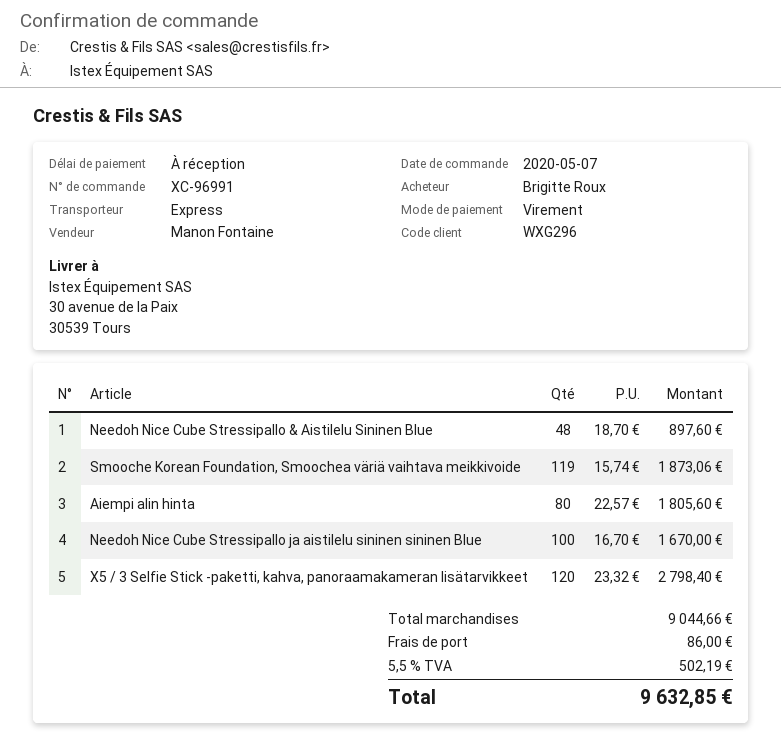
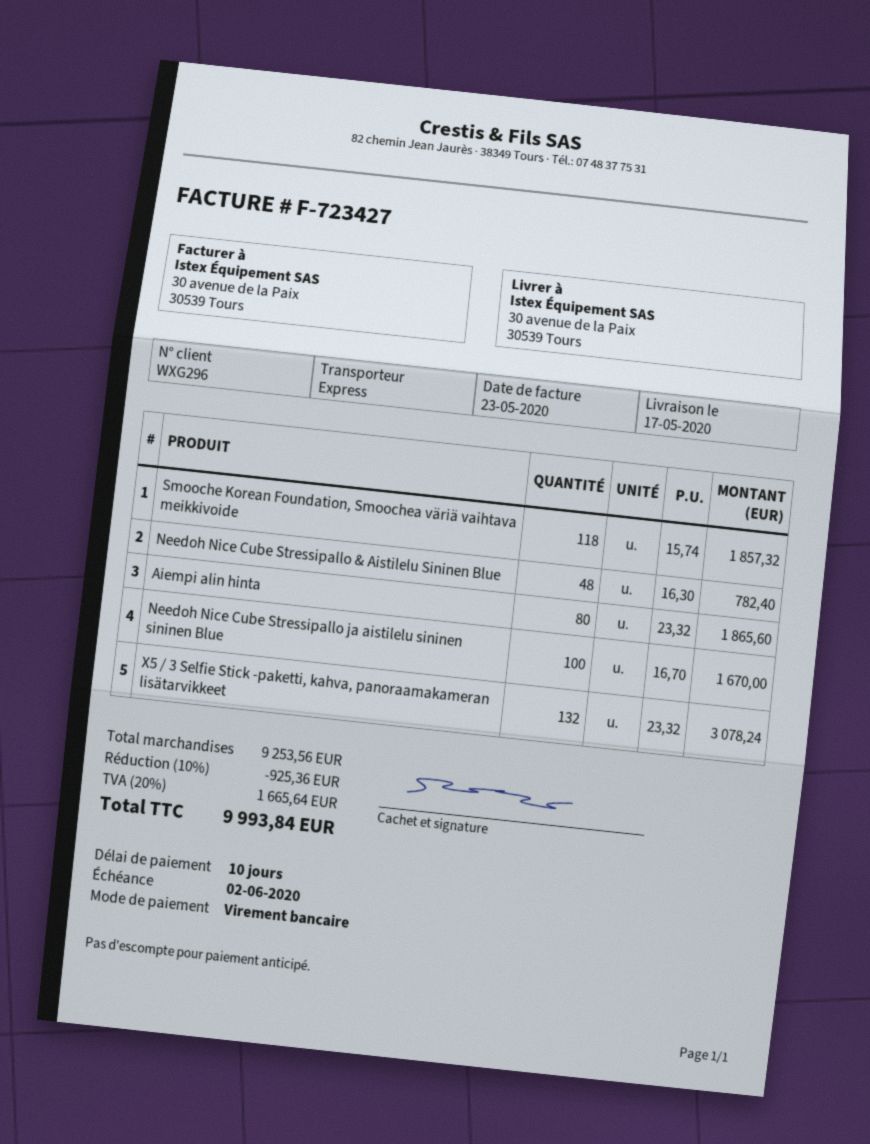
payment terms: on receipt -> 10 days
Needoh Nice Cube Stressipallo & Aistilelu Sininen Blue: 48 x 18.70 = 897.60 -> 48 x 16.30 = 782.40
Smooche Korean Foundation, Smoochea väriä vaihtava meikkivoide: 119 x 15.74 = 1873.06 -> 118 x 15.74 = 1857.32
Aiempi alin hinta: 80 x 22.57 = 1805.60 -> 80 x 23.32 = 1865.60
X5 / 3 Selfie Stick -paketti, kahva, panoraamakameran lisätarvikkeet: 120 x 23.32 = 2798.40 -> 132 x 23.32 = 3078.24
subtotal: 9044.66 -> 9253.56
discount: none -> 10% = 925.36
shipping: 86.00 -> none
tax: 5.5% = 502.19 -> 20% = 1665.64
total: 9632.85 -> 9993.84

